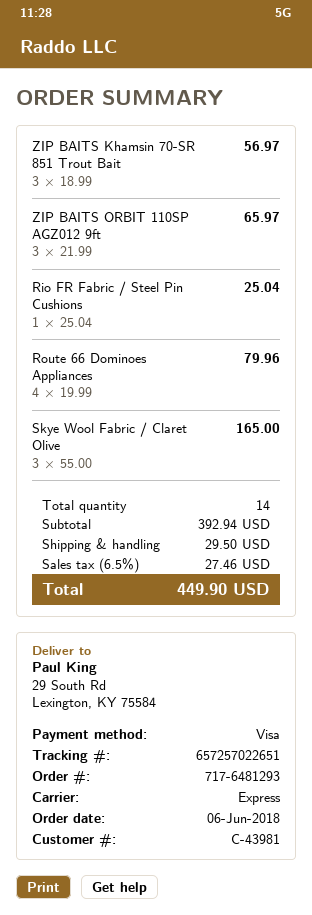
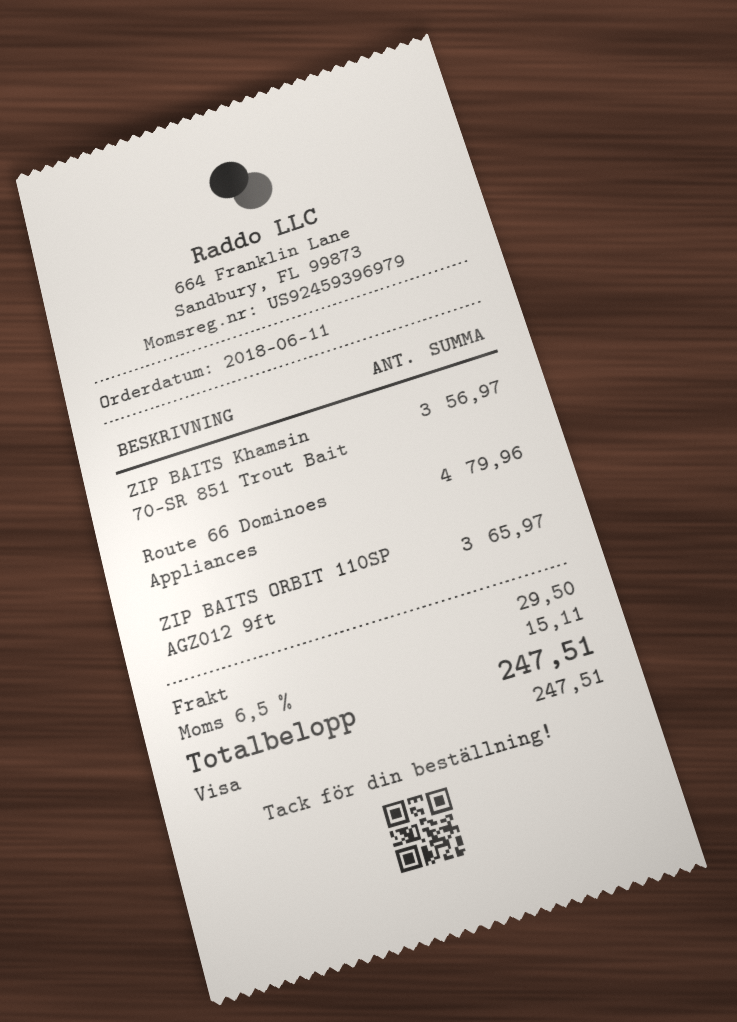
order date: 2018-06-06 -> 2018-06-11
Rio FR Fabric / Steel Pin Cushions: 1 for 25.04 -> none
Skye Wool Fabric / Claret Olive: 3 for 165.00 -> none
tax: 6.5% = 27.46 -> 6.5% = 15.11
total: 449.90 -> 247.51

